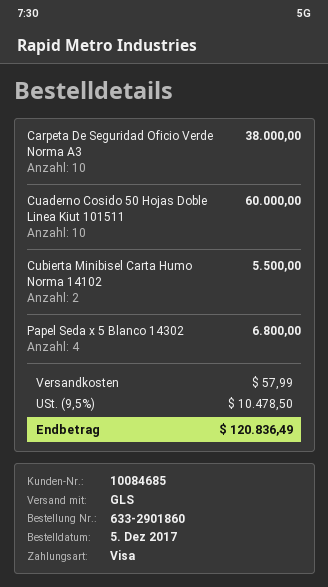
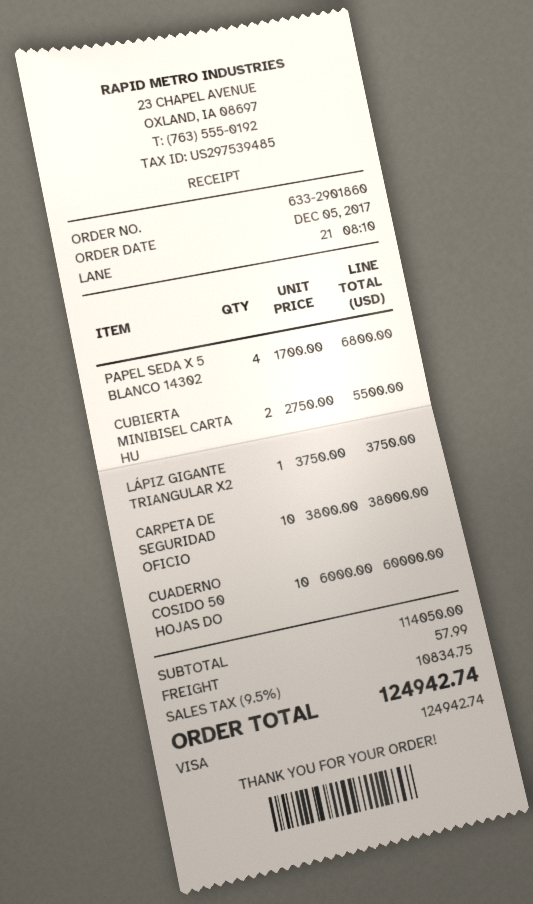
LÁPIZ GIGANTE TRIANGULAR X2: none -> 1 for 3750.00
tax: 9.5% = 10478.50 -> 9.5% = 10834.75
total: 120836.49 -> 124942.74

